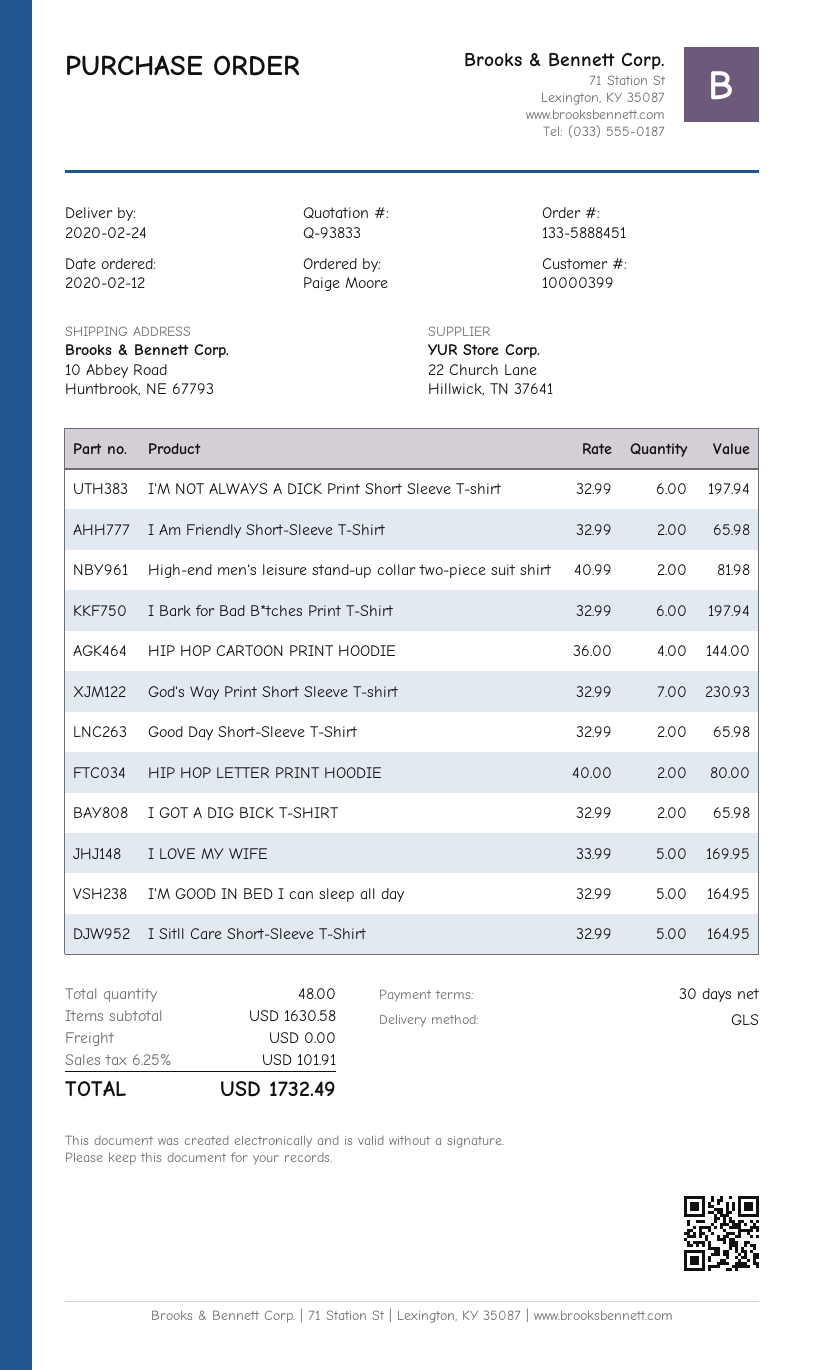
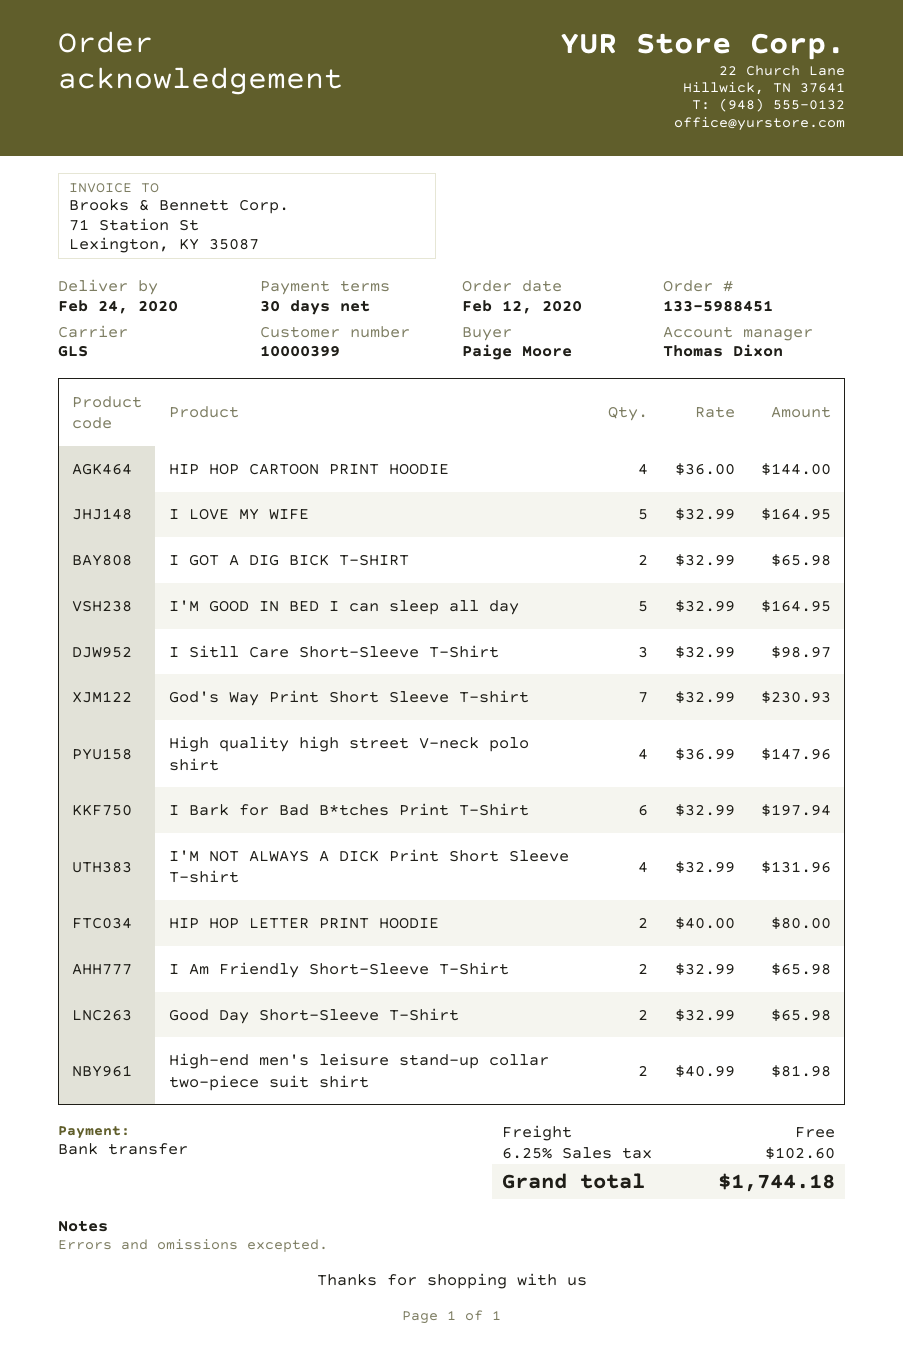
order number: 133-5888451 -> 133-5988451
I'M NOT ALWAYS A DICK Print Short Sleeve T-shirt: 6 x 32.99 = 197.94 -> 4 x 32.99 = 131.96
I LOVE MY WIFE: 5 x 33.99 = 169.95 -> 5 x 32.99 = 164.95
I Sitll Care Short-Sleeve T-Shirt: 5 x 32.99 = 164.95 -> 3 x 32.99 = 98.97
High quality high street V-neck polo shirt: none -> 4 x 36.99 = 147.96
tax: 6.25% = 101.91 -> 6.25% = 102.60
total: 1732.49 -> 1744.18

